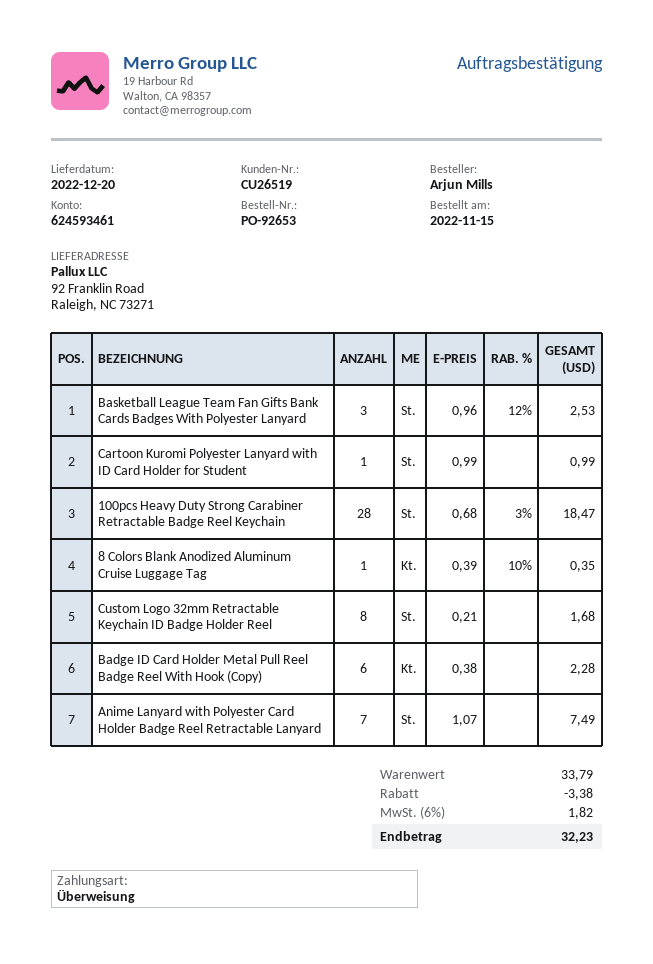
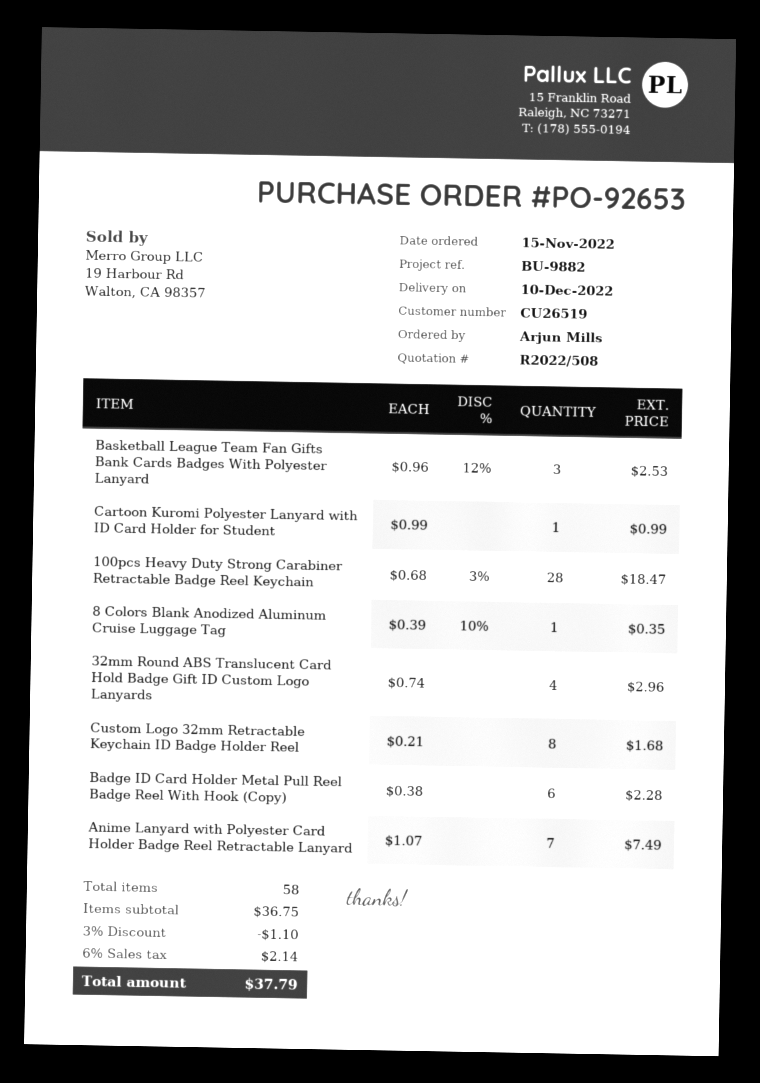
delivery date: 2022-12-20 -> 2022-12-10
32mm Round ABS Translucent Card Hold Badge Gift ID Custom Logo Lanyards: none -> 4 x 0.74 = 2.96
subtotal: 33.79 -> 36.75
discount: 3.38 -> 1.10
tax: 6% = 1.82 -> 6% = 2.14
total: 32.23 -> 37.79

